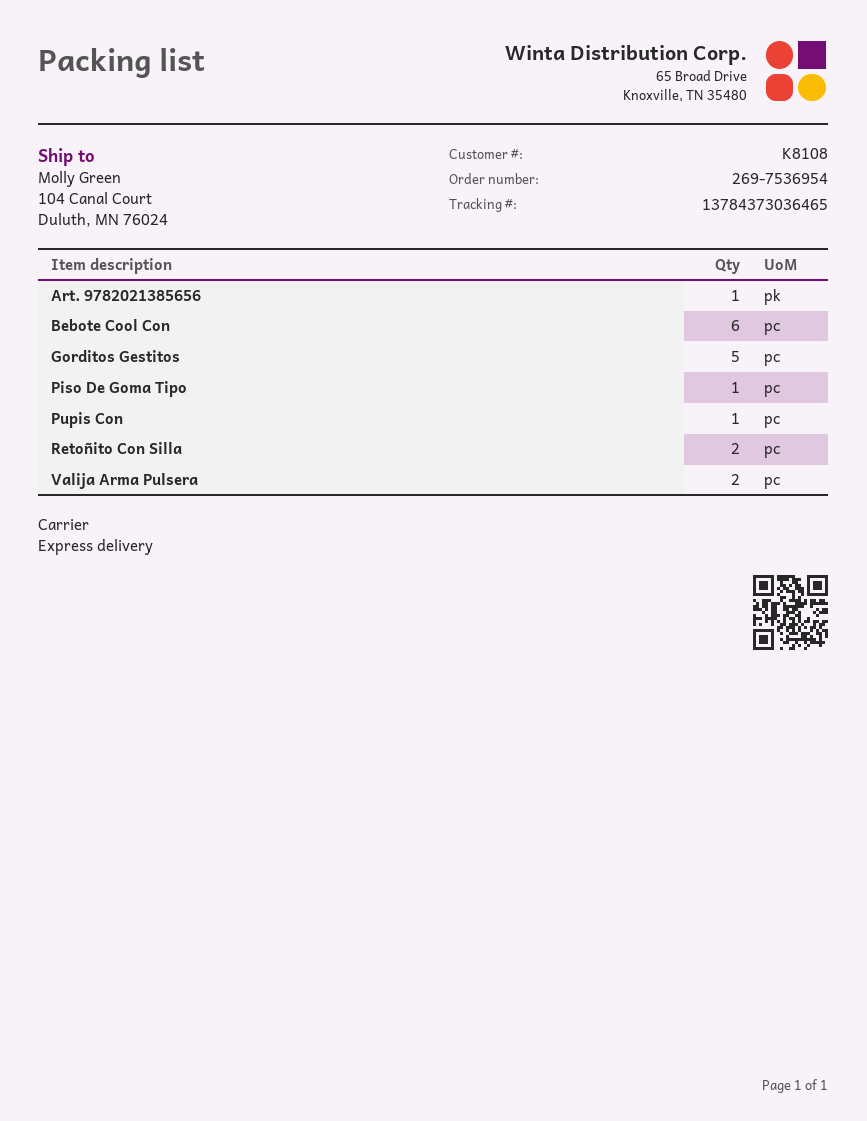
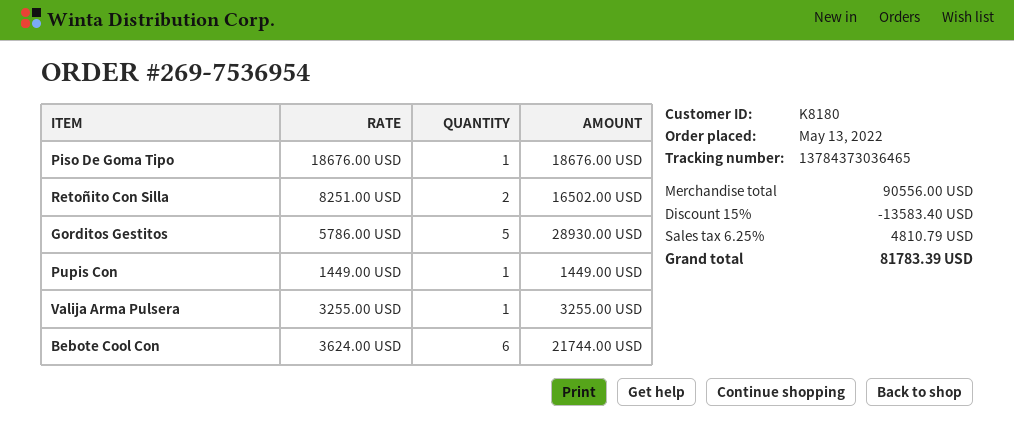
customer number: K8108 -> K8180
Art. 9782021385656: 1 -> none
Valija Arma Pulsera: 2 -> 1

